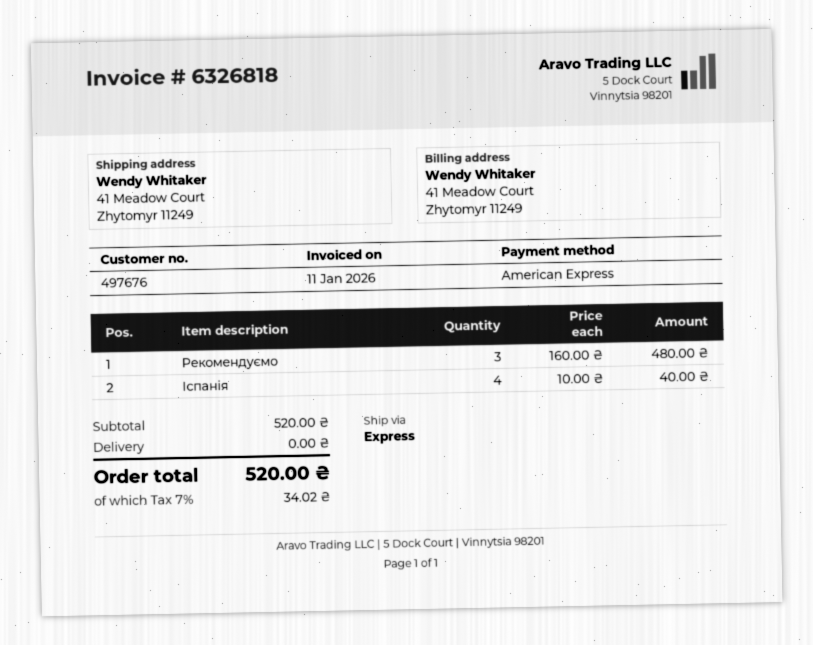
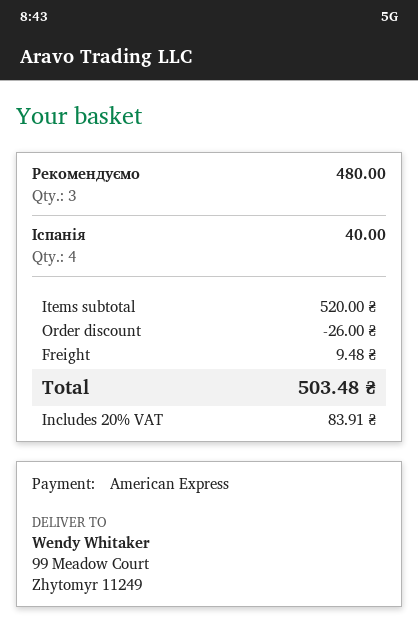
ship to: 41 Meadow Court, Zhytomyr 11249 -> 99 Meadow Court, Zhytomyr 11249
discount: none -> 26.00
shipping: 0.00 -> 9.48
tax: 7% = 34.02 -> 20% = 83.91
total: 520.00 -> 503.48

